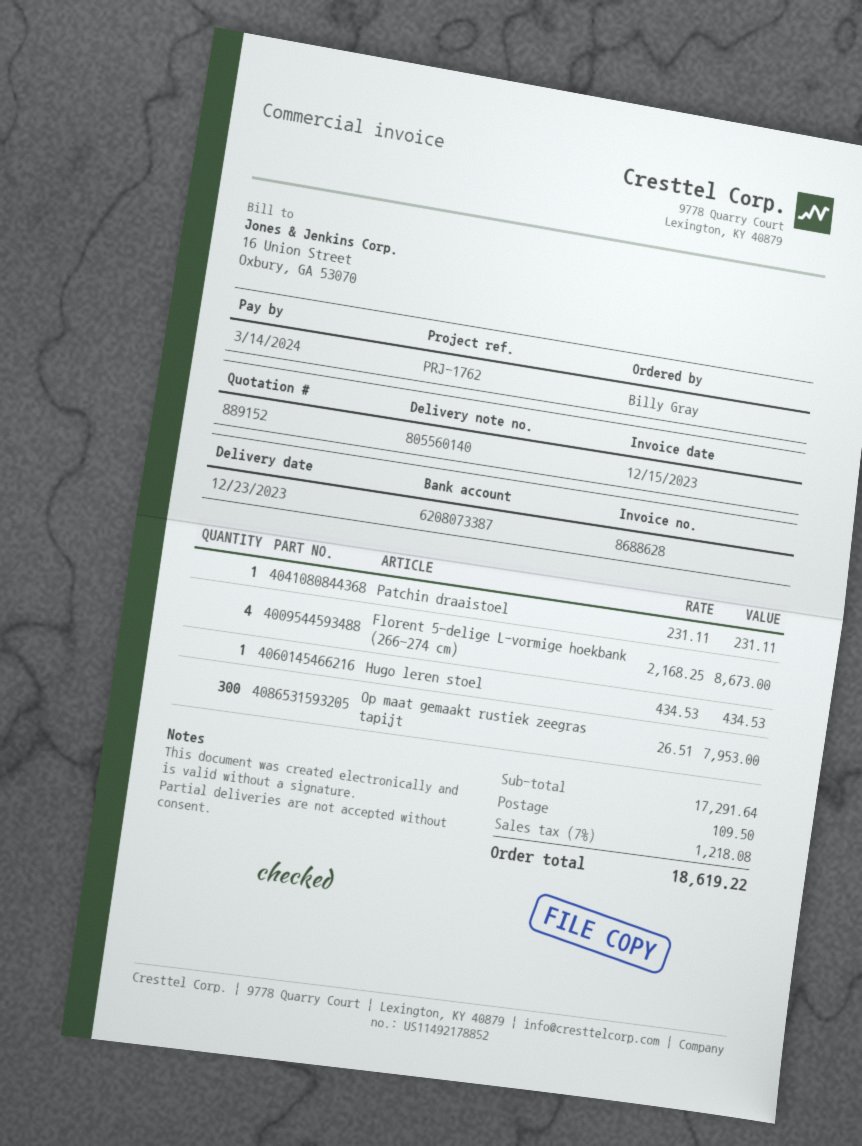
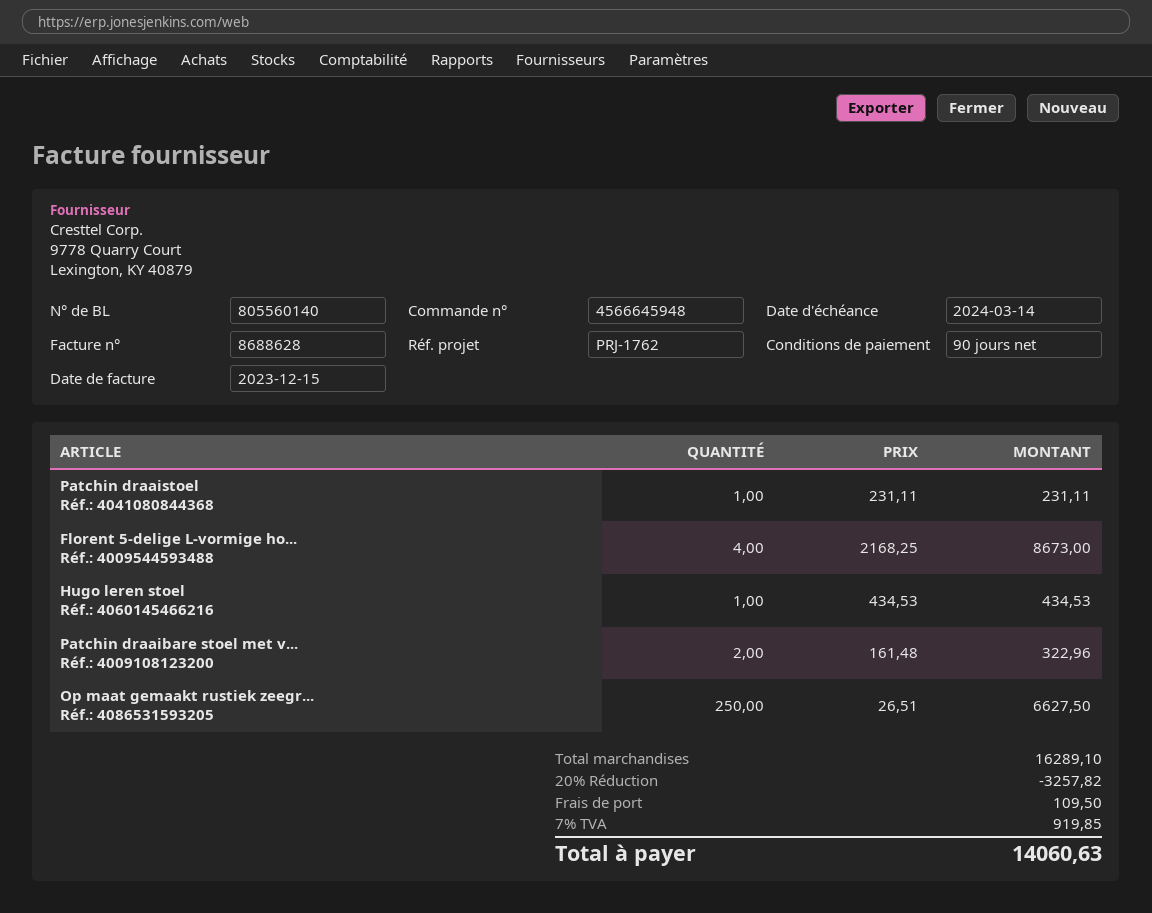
Op maat gemaakt rustiek zeegras tapijt: 300 x 26.51 = 7953.00 -> 250 x 26.51 = 6627.50
Patchin draaibare stoel met v...: none -> 2 x 161.48 = 322.96
subtotal: 17291.64 -> 16289.10
discount: none -> 20% = 3257.82
tax: 7% = 1218.08 -> 7% = 919.85
total: 18619.22 -> 14060.63

